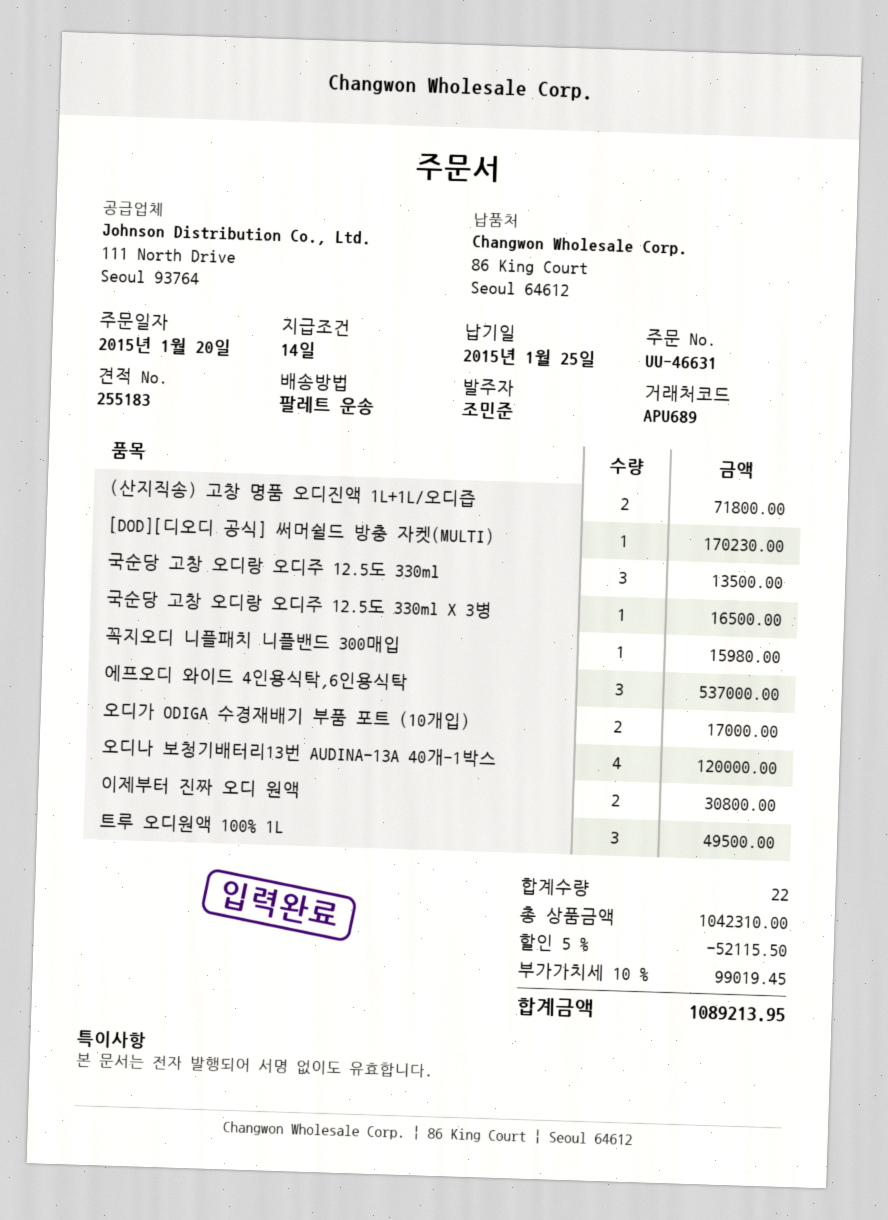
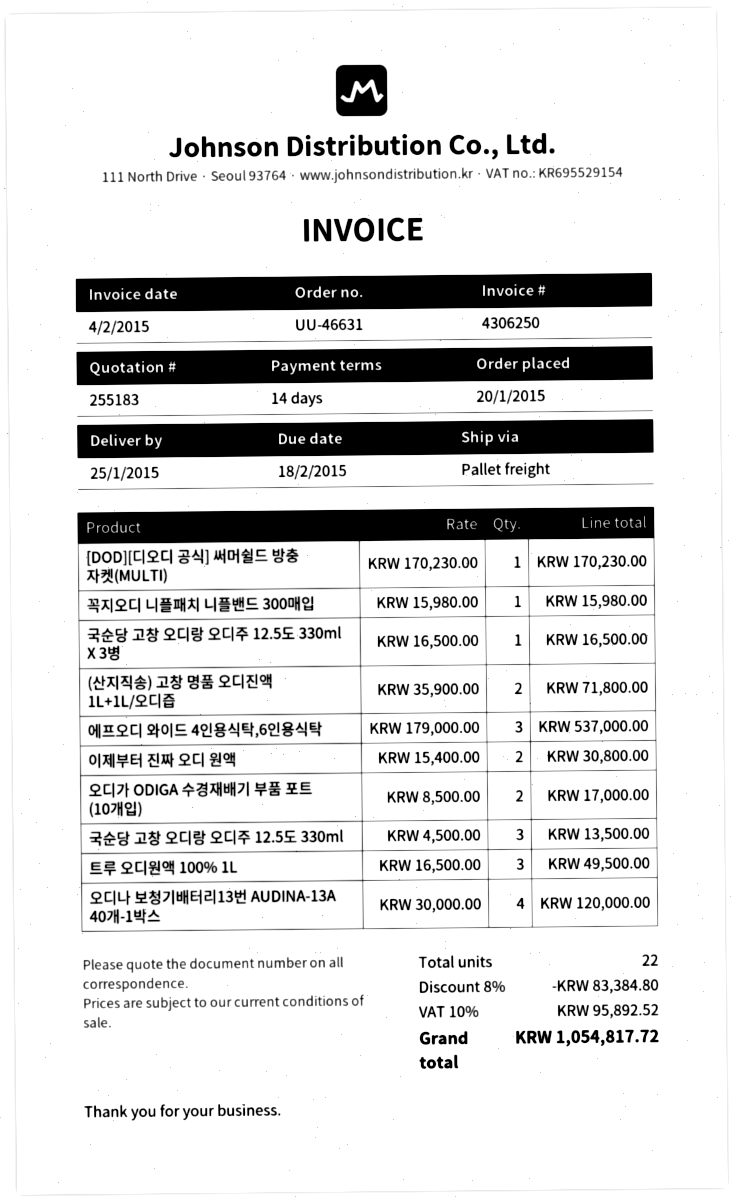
discount: 5% = 52115.50 -> 8% = 83384.80
tax: 10% = 99019.45 -> 10% = 95892.52
total: 1089213.95 -> 1054817.72

